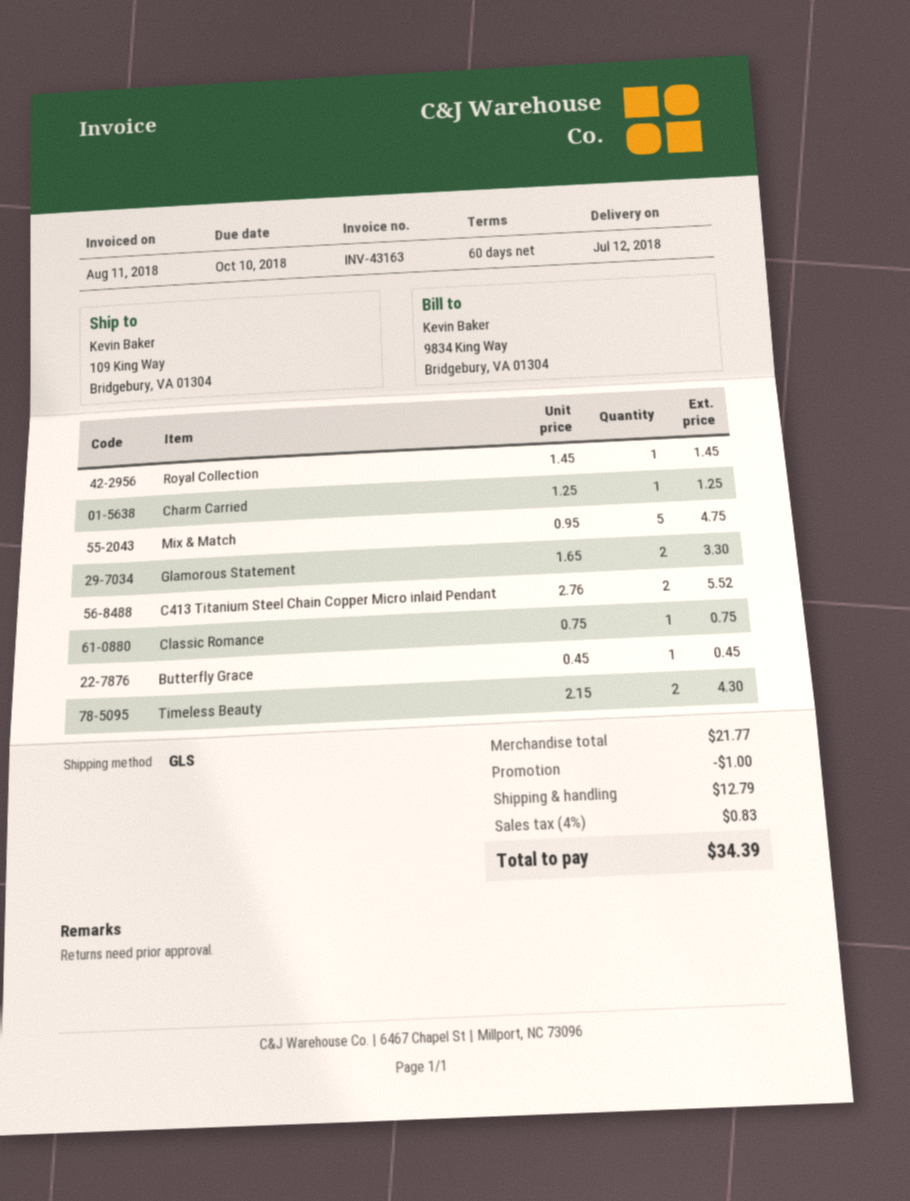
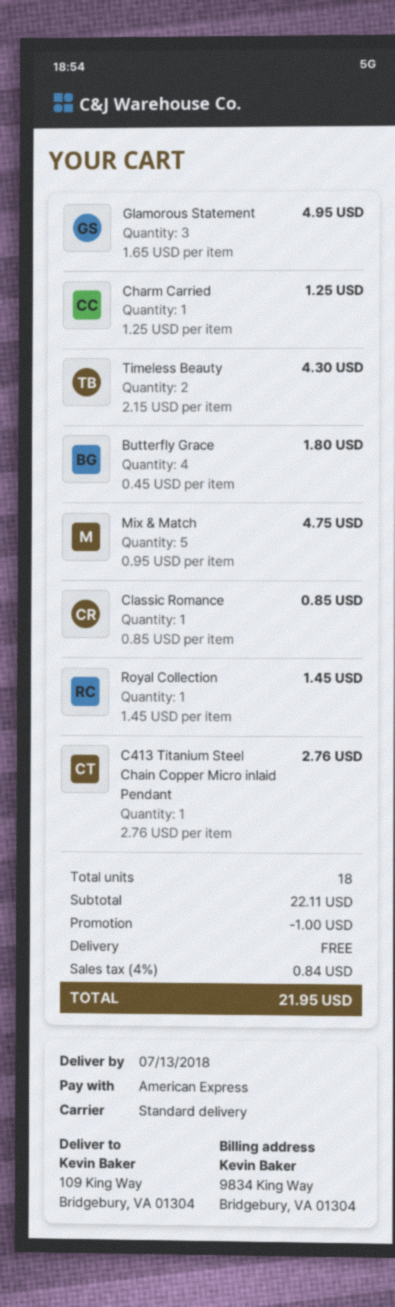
delivery date: 2018-07-12 -> 2018-07-13
shipping method: GLS -> standard
Glamorous Statement: 2 x 1.65 = 3.30 -> 3 x 1.65 = 4.95
C413 Titanium Steel Chain Copper Micro inlaid Pendant: 2 x 2.76 = 5.52 -> 1 x 2.76 = 2.76
Classic Romance: 1 x 0.75 = 0.75 -> 1 x 0.85 = 0.85
Butterfly Grace: 1 x 0.45 = 0.45 -> 4 x 0.45 = 1.80
subtotal: 21.77 -> 22.11
shipping: 12.79 -> 0.00
tax: 4% = 0.83 -> 4% = 0.84
total: 34.39 -> 21.95

